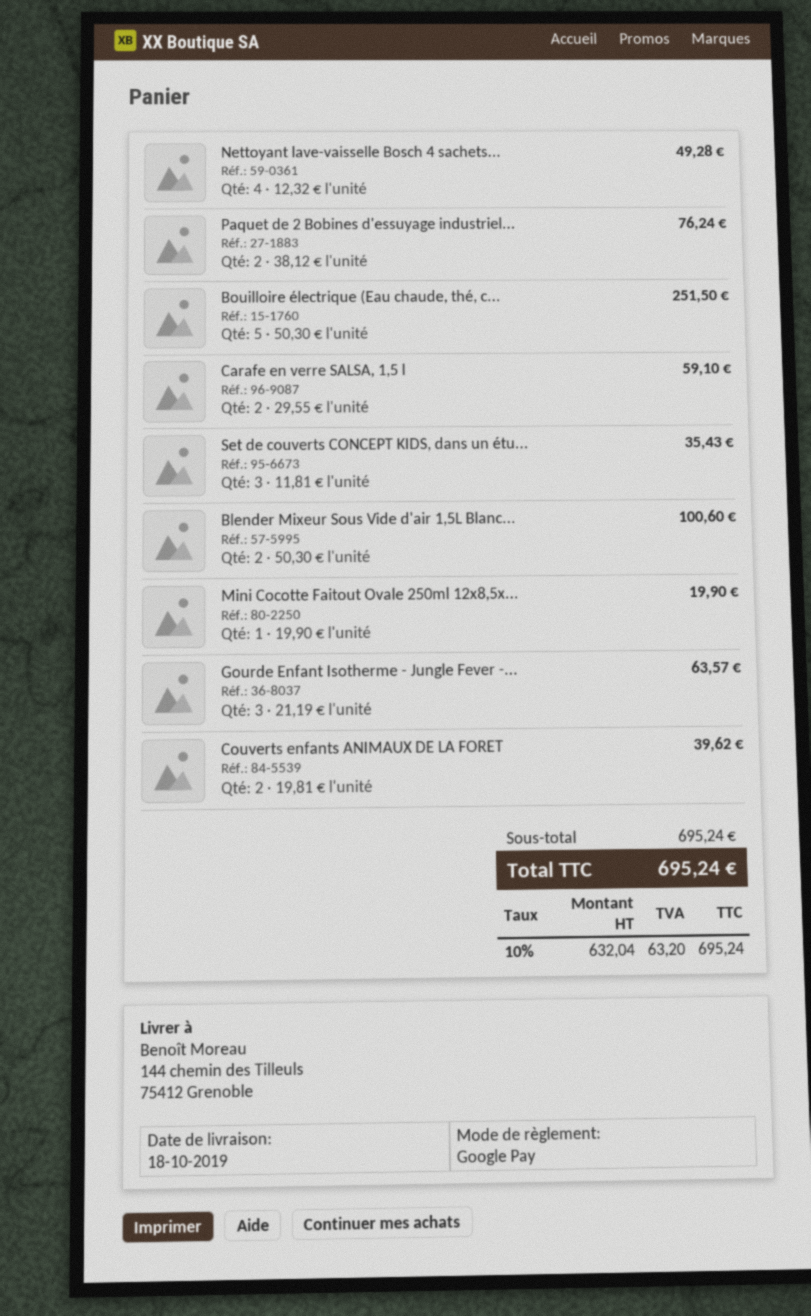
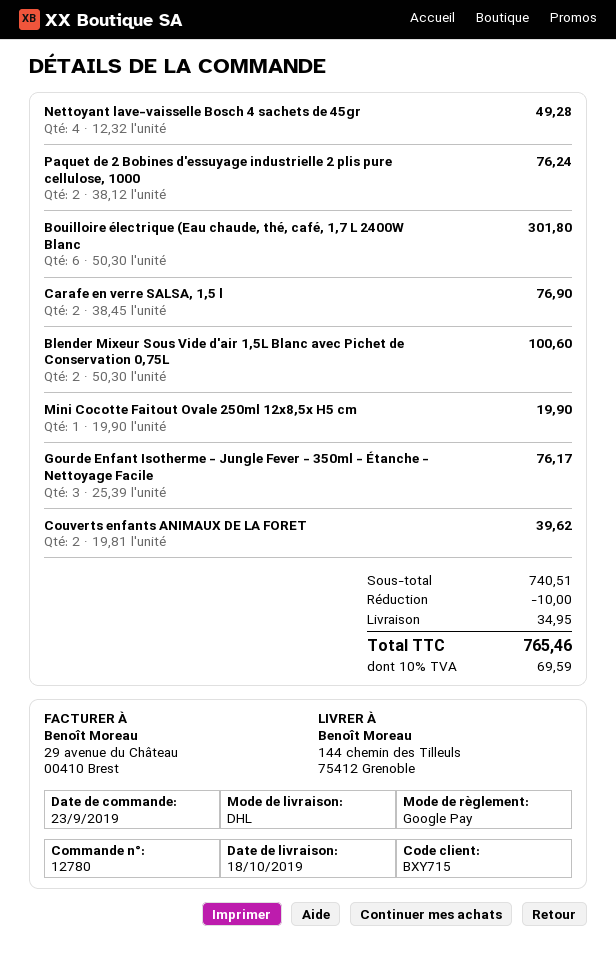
Bouilloire électrique (Eau chaude, thé, c...: 5 x 50.30 = 251.50 -> 6 x 50.30 = 301.80
Carafe en verre SALSA, 1,5 l: 2 x 29.55 = 59.10 -> 2 x 38.45 = 76.90
Set de couverts CONCEPT KIDS, dans un étu...: 3 x 11.81 = 35.43 -> none
Gourde Enfant Isotherme - Jungle Fever -...: 3 x 21.19 = 63.57 -> 3 x 25.39 = 76.17
subtotal: 695.24 -> 740.51
discount: none -> 10.00
shipping: none -> 34.95
tax: 10% = 63.20 -> 10% = 69.59
total: 695.24 -> 765.46

